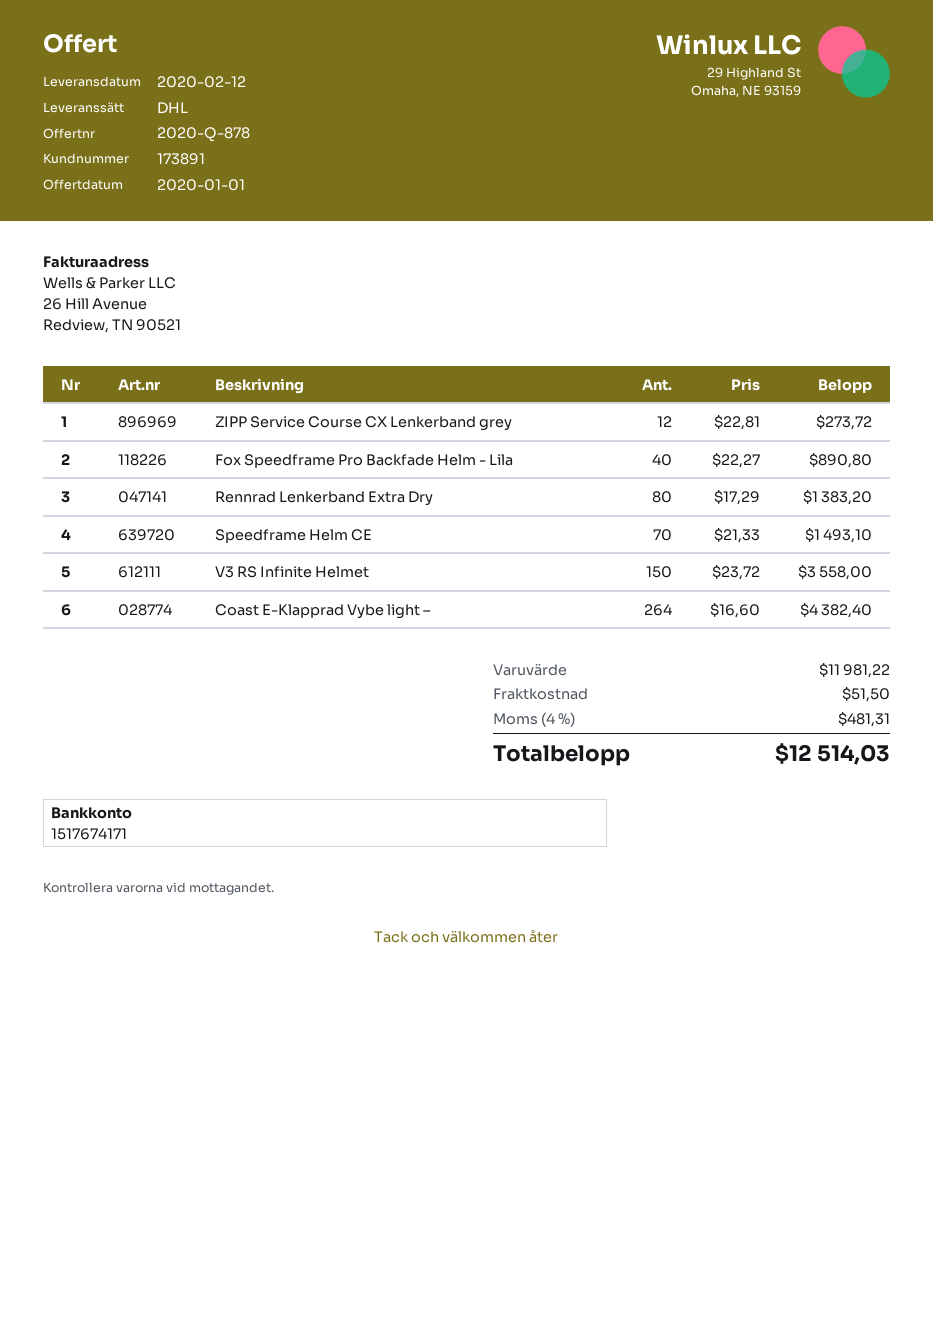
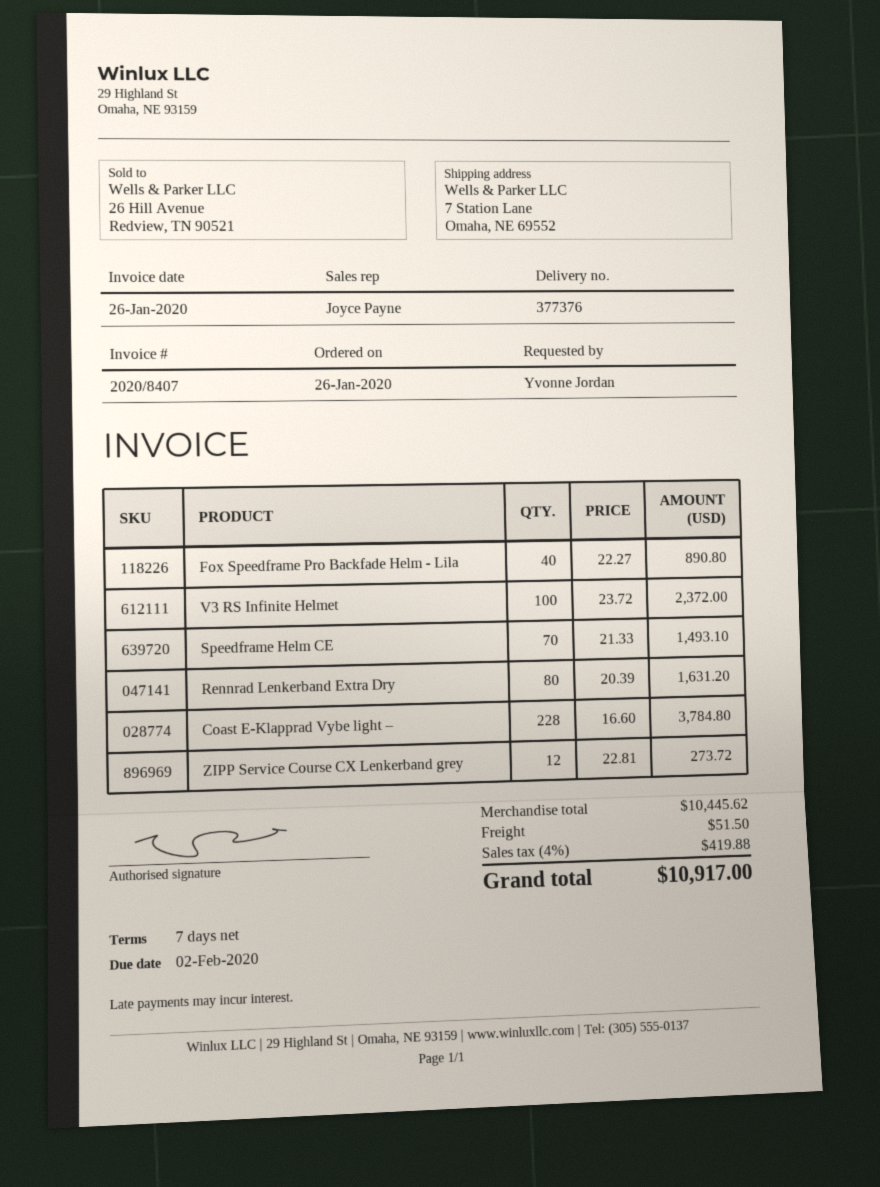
Rennrad Lenkerband Extra Dry: 80 x 17.29 = 1383.20 -> 80 x 20.39 = 1631.20
V3 RS Infinite Helmet: 150 x 23.72 = 3558.00 -> 100 x 23.72 = 2372.00
Coast E-Klapprad Vybe light –: 264 x 16.60 = 4382.40 -> 228 x 16.60 = 3784.80
subtotal: 11981.22 -> 10445.62
tax: 4% = 481.31 -> 4% = 419.88
total: 12514.03 -> 10917.00

